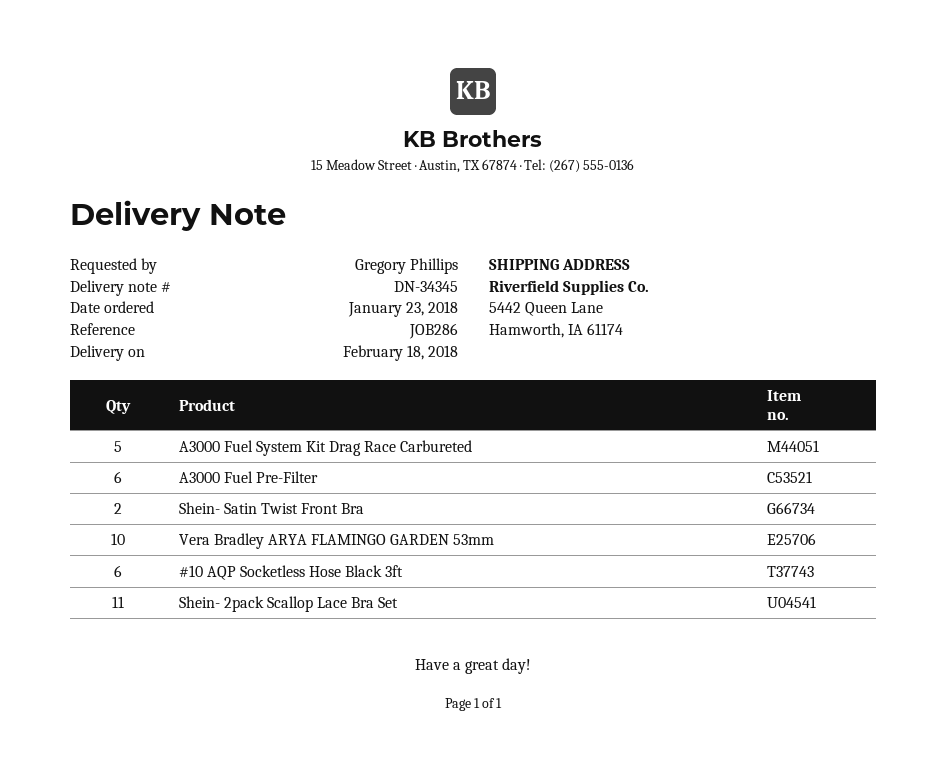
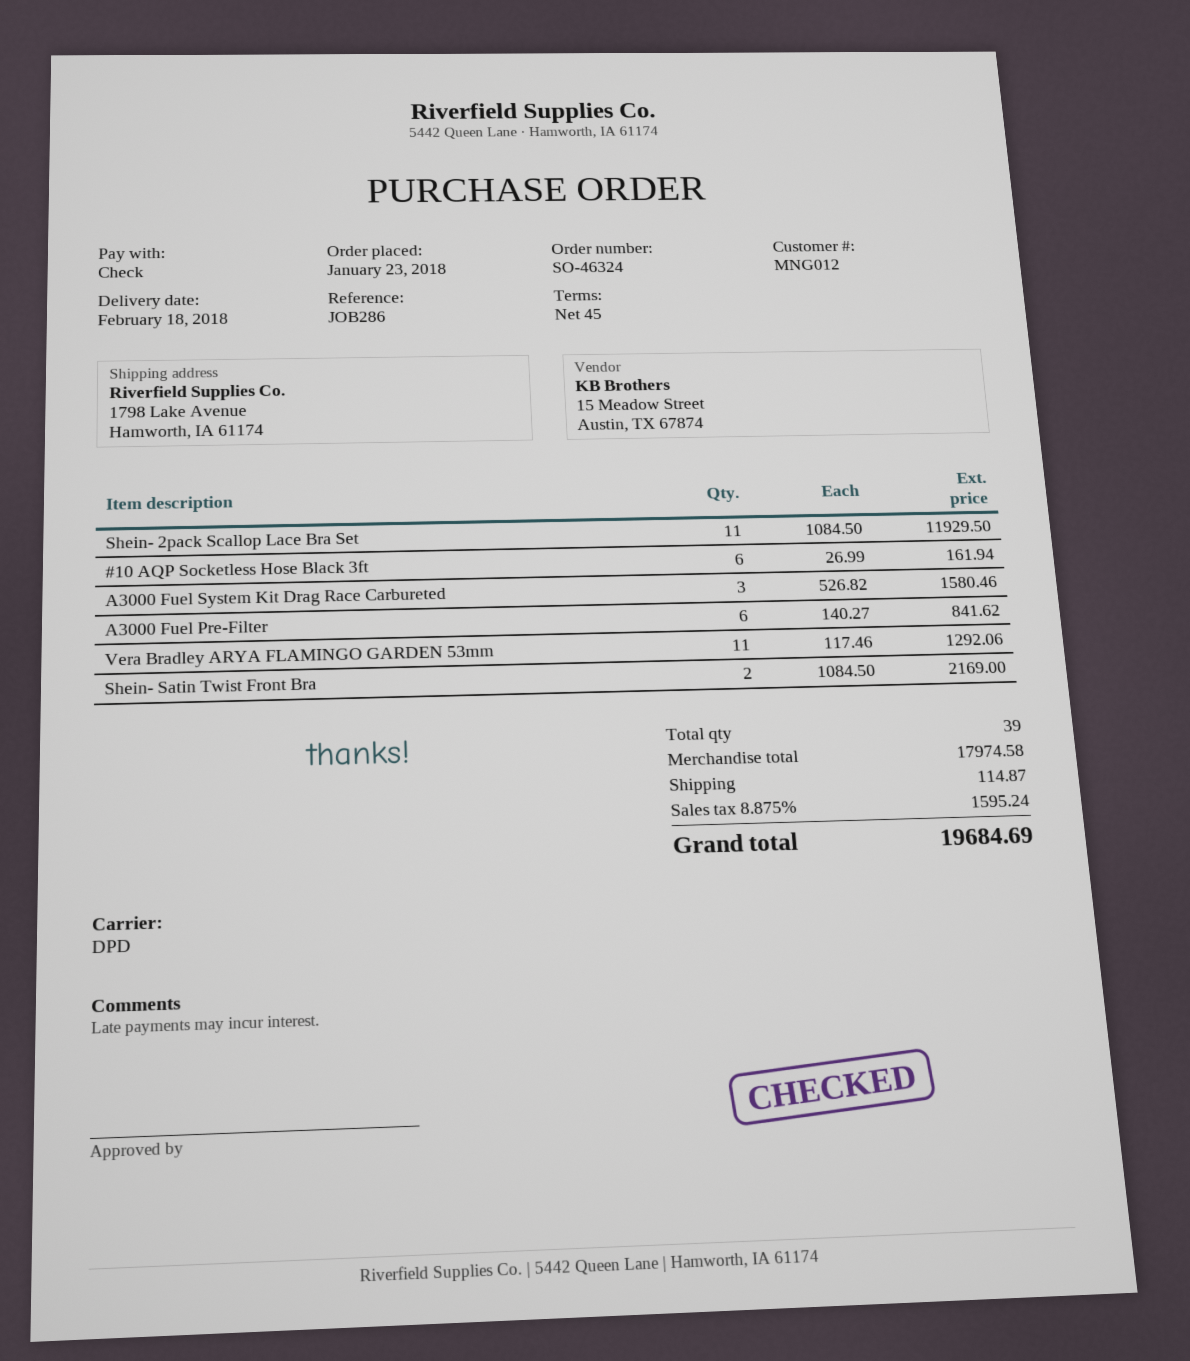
ship to: 5442 Queen Lane, Hamworth, IA 61174 -> 1798 Lake Avenue, Hamworth, IA 61174
A3000 Fuel System Kit Drag Race Carbureted: 5 -> 3
Vera Bradley ARYA FLAMINGO GARDEN 53mm: 10 -> 11

